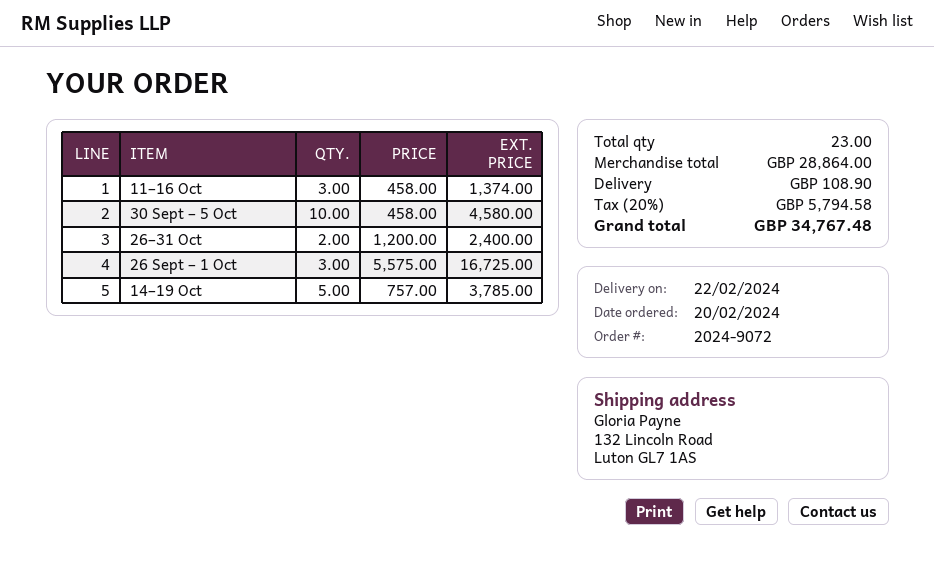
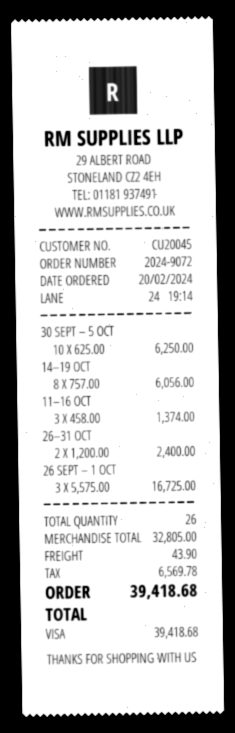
30 Sept – 5 Oct: 10 x 458.00 = 4580.00 -> 10 x 625.00 = 6250.00
14–19 Oct: 5 x 757.00 = 3785.00 -> 8 x 757.00 = 6056.00
total quantity: 23 -> 26
subtotal: 28864.00 -> 32805.00
shipping: 108.90 -> 43.90
tax: 5794.58 -> 6569.78
total: 34767.48 -> 39418.68

